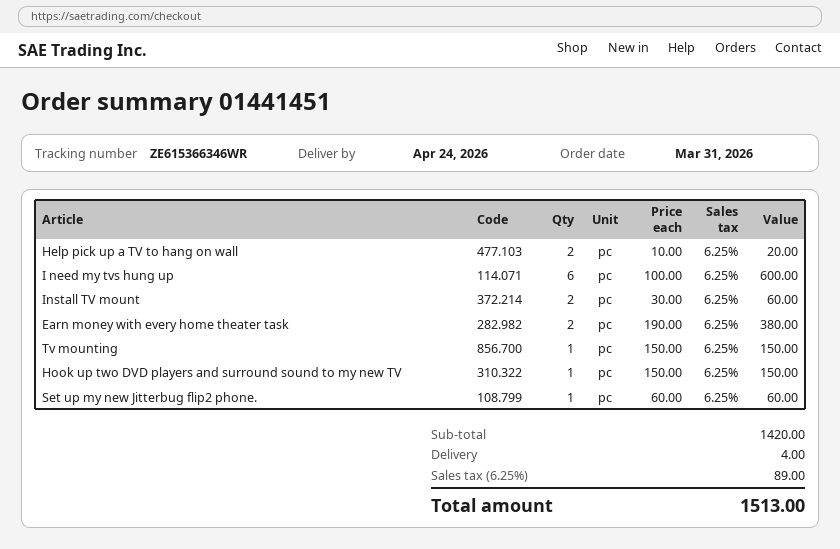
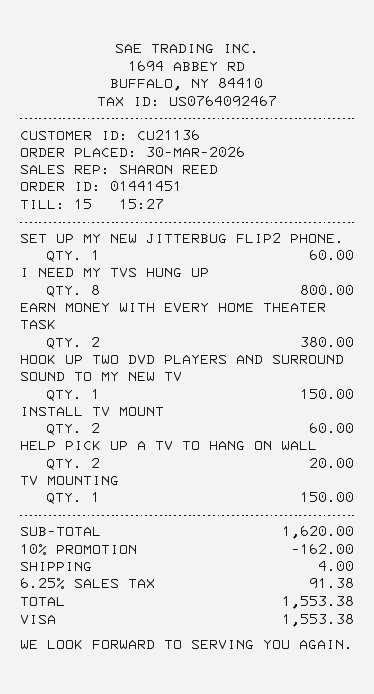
order date: 2026-03-31 -> 2026-03-30
I need my tvs hung up: 6 for 600.00 -> 8 for 800.00
subtotal: 1420.00 -> 1620.00
discount: none -> 10% = 162.00
tax: 6.25% = 89.00 -> 6.25% = 91.38
total: 1513.00 -> 1553.38

